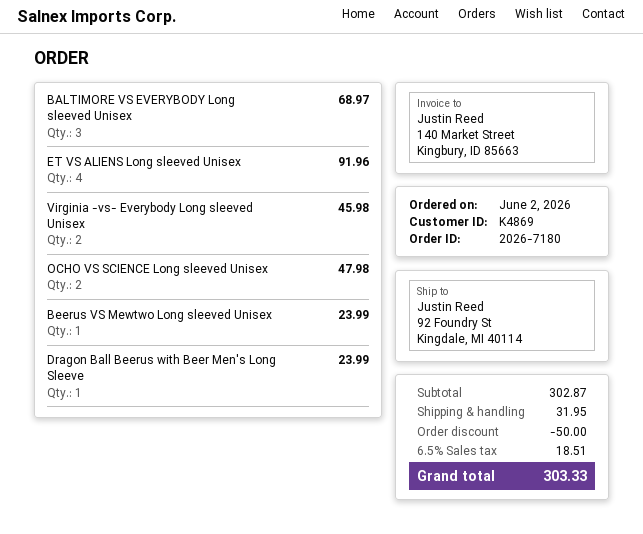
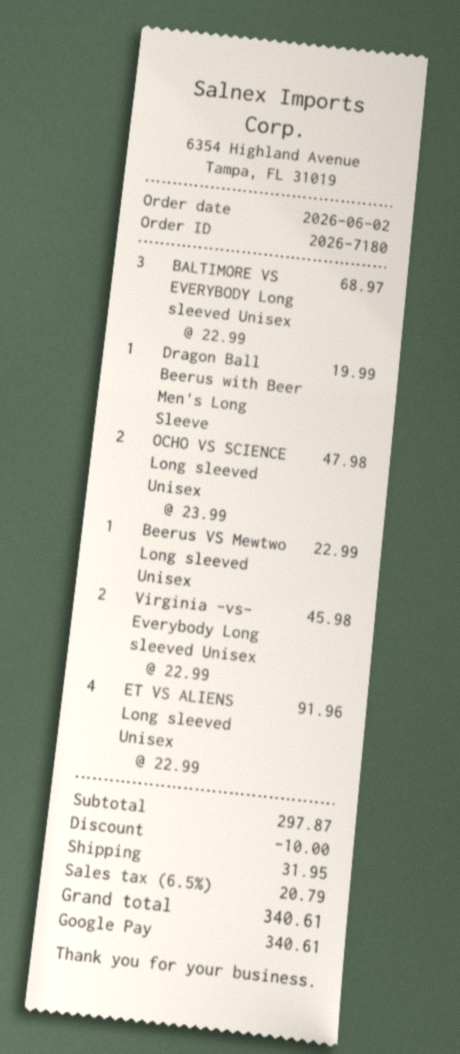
Beerus VS Mewtwo Long sleeved Unisex: 1 for 23.99 -> 1 for 22.99
Dragon Ball Beerus with Beer Men's Long Sleeve: 1 for 23.99 -> 1 for 19.99
subtotal: 302.87 -> 297.87
discount: 50.00 -> 10.00
tax: 6.5% = 18.51 -> 6.5% = 20.79
total: 303.33 -> 340.61

